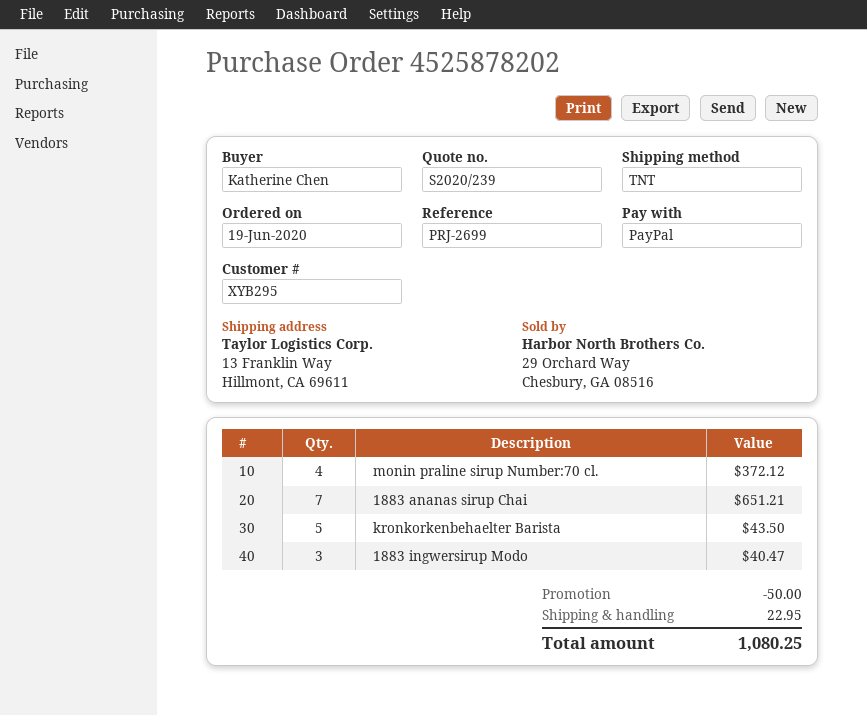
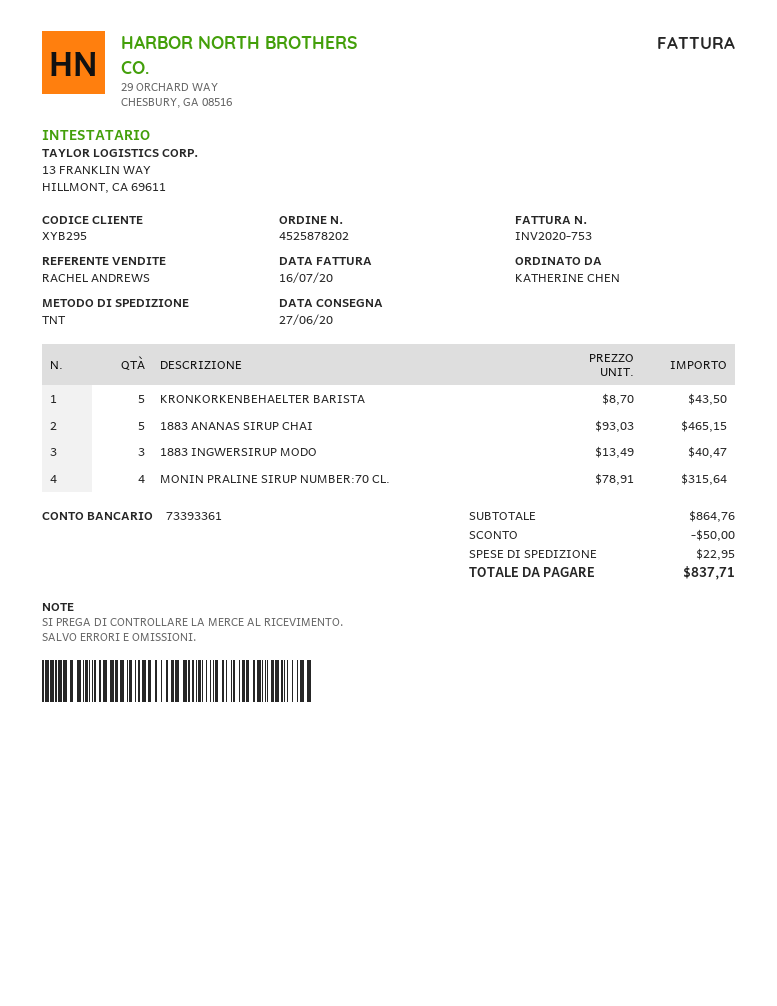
monin praline sirup Number:70 cl.: 4 for 372.12 -> 4 for 315.64
1883 ananas sirup Chai: 7 for 651.21 -> 5 for 465.15
total: 1080.25 -> 837.71

